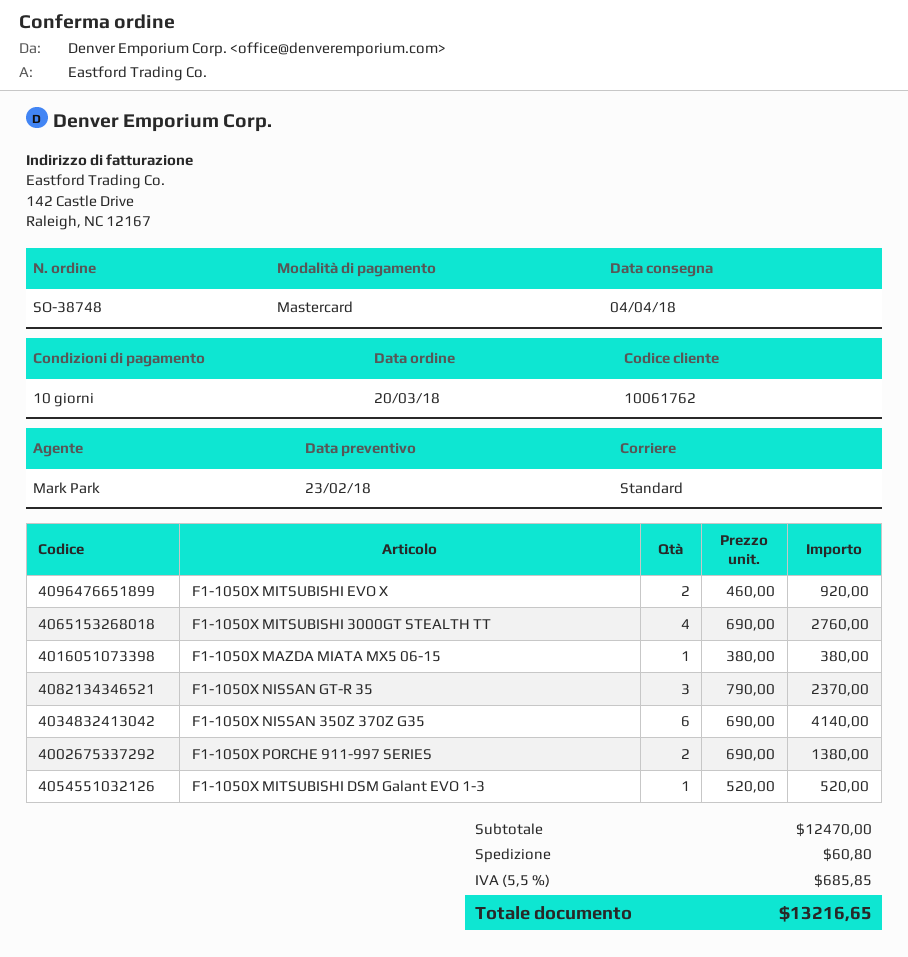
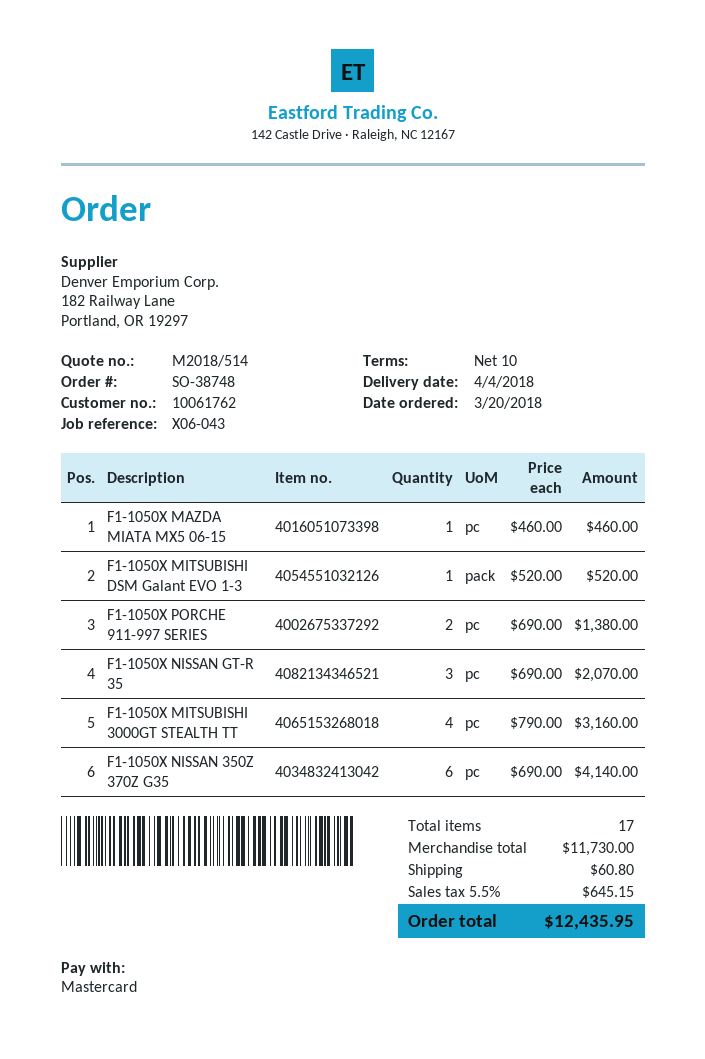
F1-1050X MITSUBISHI EVO X: 2 x 460.00 = 920.00 -> none
F1-1050X MITSUBISHI 3000GT STEALTH TT: 4 x 690.00 = 2760.00 -> 4 x 790.00 = 3160.00
F1-1050X MAZDA MIATA MX5 06-15: 1 x 380.00 = 380.00 -> 1 x 460.00 = 460.00
F1-1050X NISSAN GT-R 35: 3 x 790.00 = 2370.00 -> 3 x 690.00 = 2070.00
subtotal: 12470.00 -> 11730.00
tax: 5.5% = 685.85 -> 5.5% = 645.15
total: 13216.65 -> 12435.95

